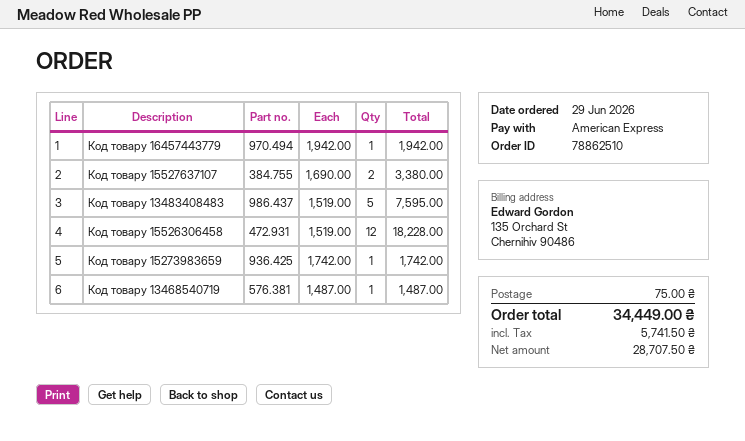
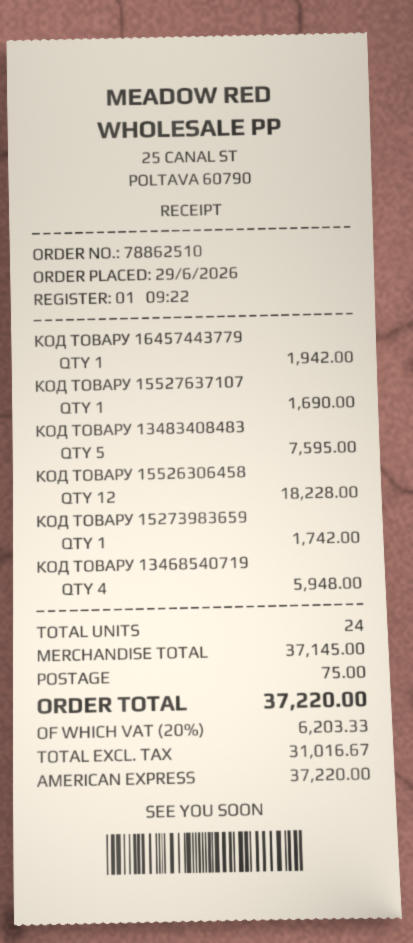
Код товару 15527637107: 2 for 3380.00 -> 1 for 1690.00
Код товару 13468540719: 1 for 1487.00 -> 4 for 5948.00
net: 28707.50 -> 31016.67
tax: 5741.50 -> 6203.33
total: 34449.00 -> 37220.00

